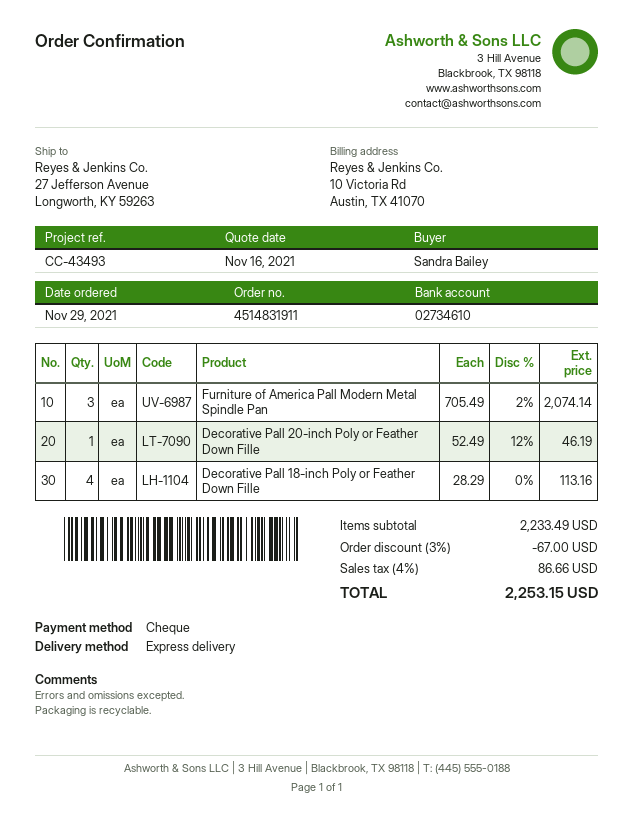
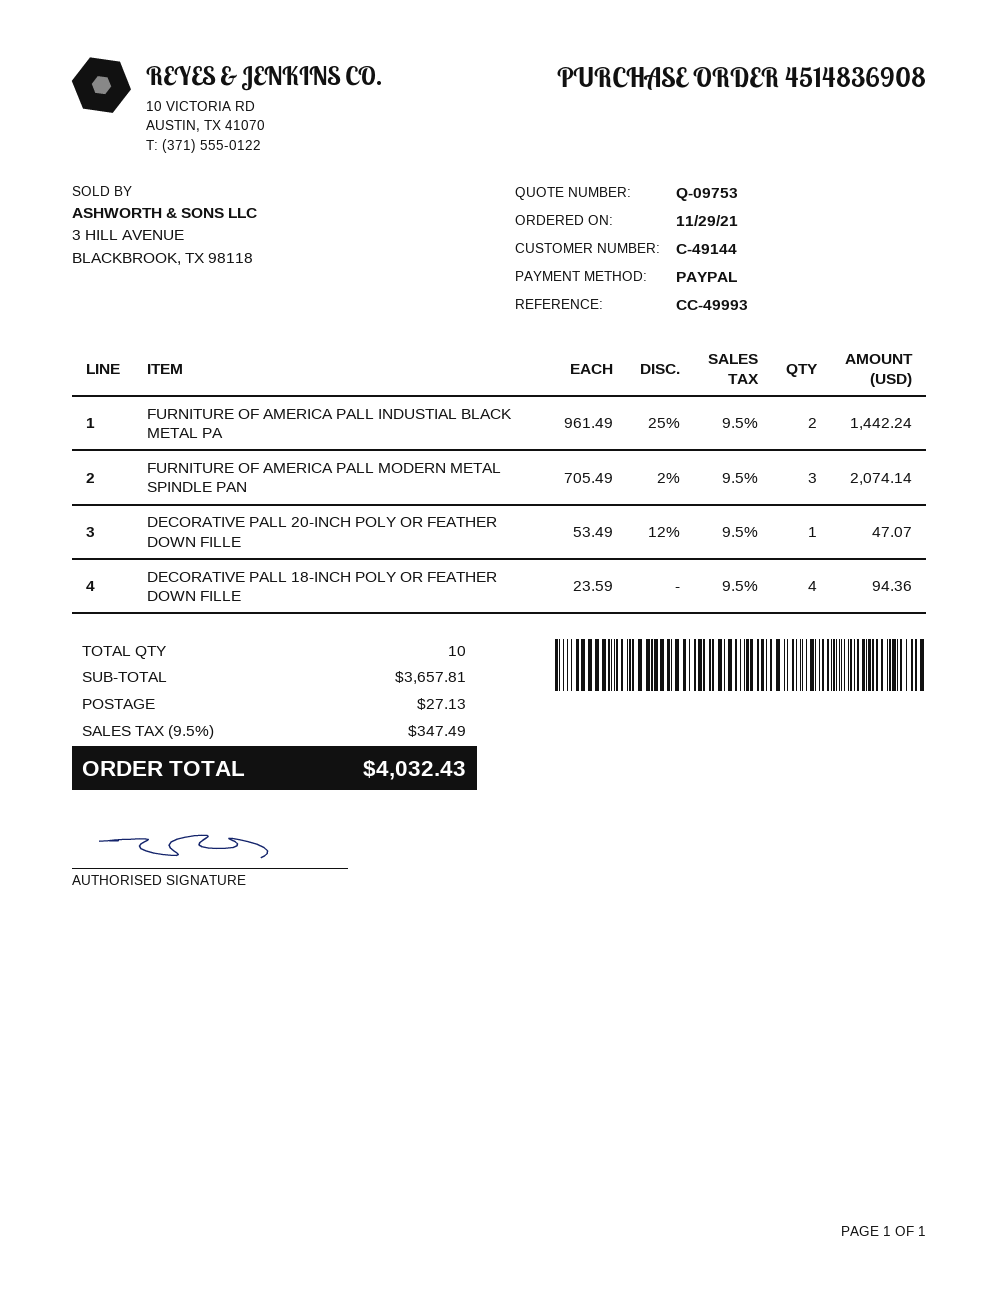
order number: 4514831911 -> 4514836908
reference: CC-43493 -> CC-49993
payment method: cheque -> PayPal
Decorative Pall 20-inch Poly or Feather Down Fille: 1 x 52.49 - 12% = 46.19 -> 1 x 53.49 - 12% = 47.07
Decorative Pall 18-inch Poly or Feather Down Fille: 4 x 28.29 = 113.16 -> 4 x 23.59 = 94.36
FURNITURE OF AMERICA PALL INDUSTIAL BLACK METAL PA: none -> 2 x 961.49 - 25% = 1442.24
subtotal: 2233.49 -> 3657.81
discount: 3% = 67.00 -> none
shipping: none -> 27.13
tax: 4% = 86.66 -> 9.5% = 347.49
total: 2253.15 -> 4032.43

